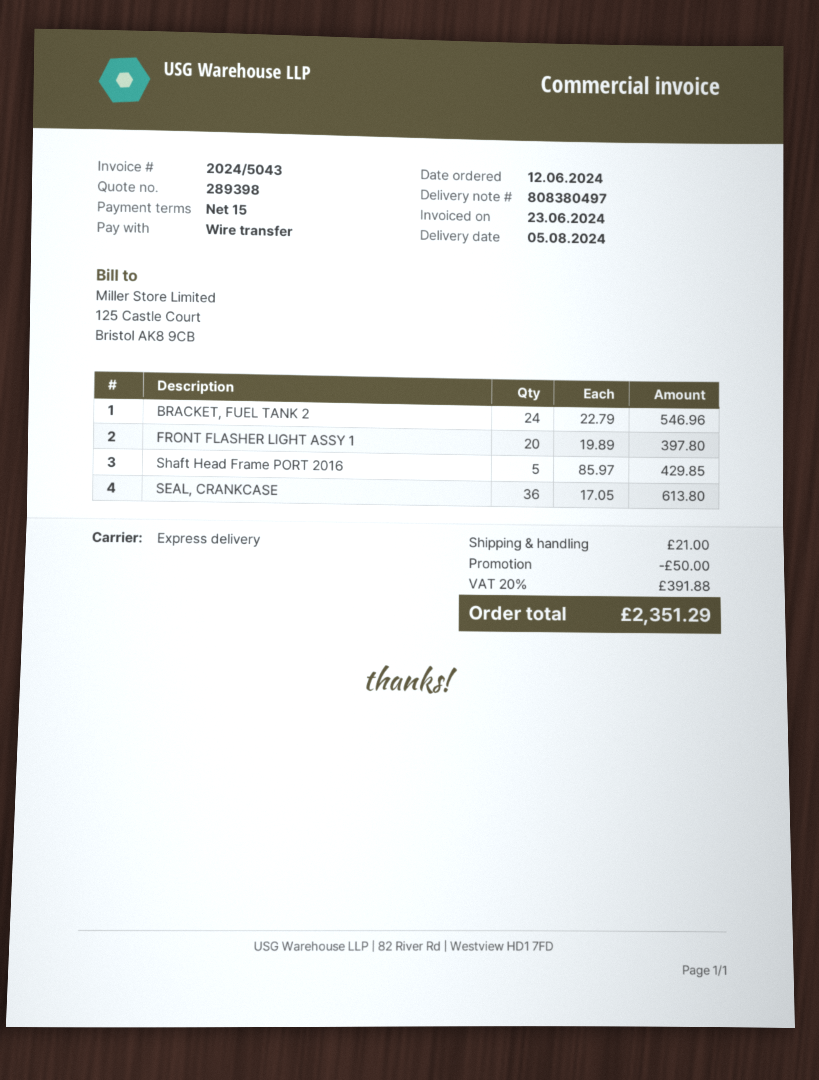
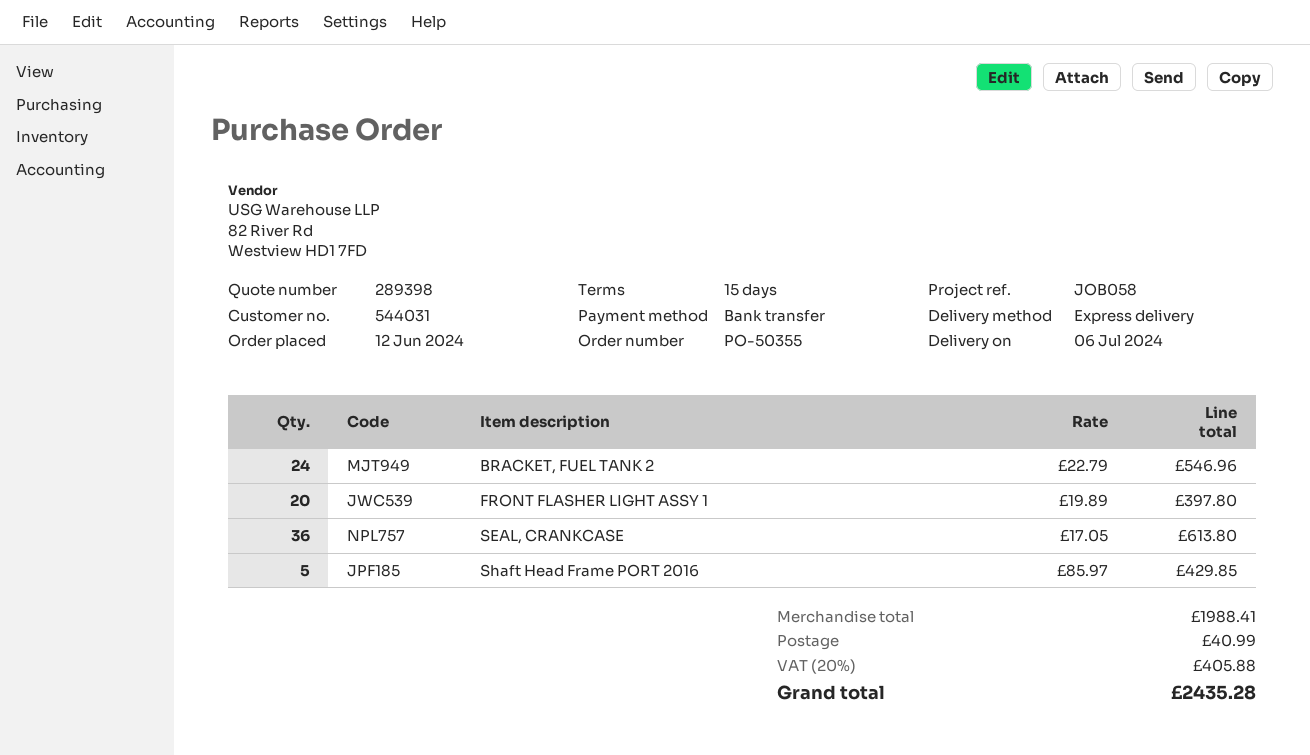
delivery date: 2024-08-05 -> 2024-07-06
discount: 50.00 -> none
shipping: 21.00 -> 40.99
tax: 20% = 391.88 -> 20% = 405.88
total: 2351.29 -> 2435.28

